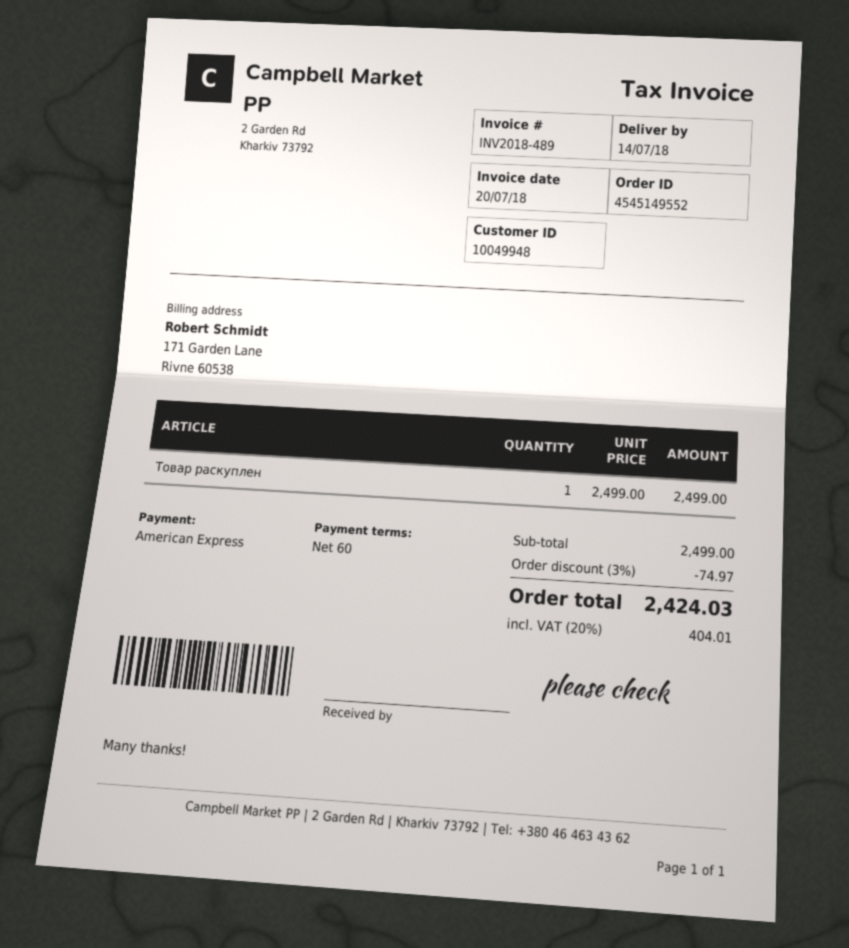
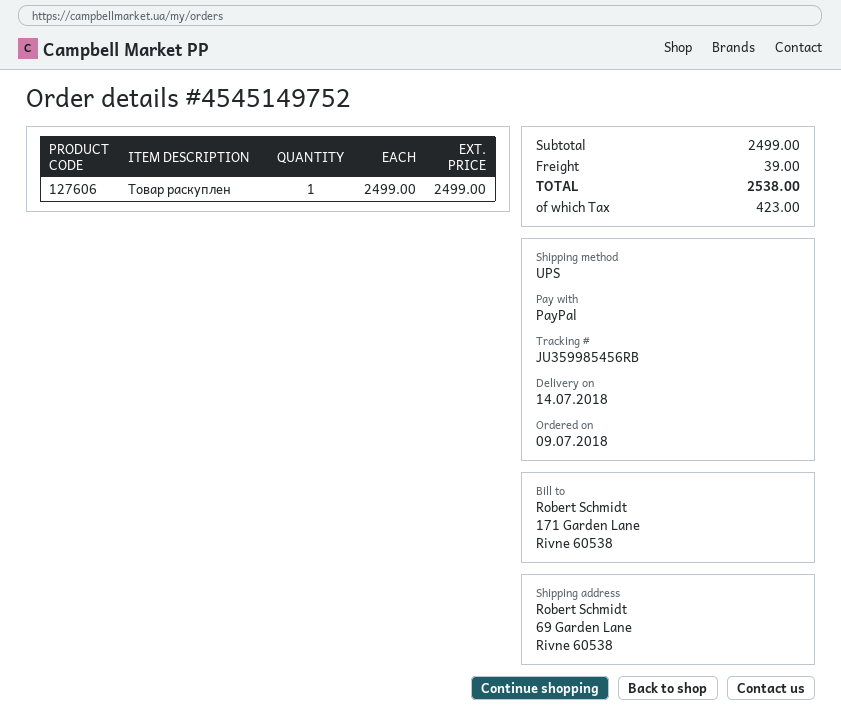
order number: 4545149552 -> 4545149752
payment method: American Express -> PayPal
discount: 3% = 74.97 -> none
shipping: none -> 39.00
tax: 404.01 -> 423.00
total: 2424.03 -> 2538.00

